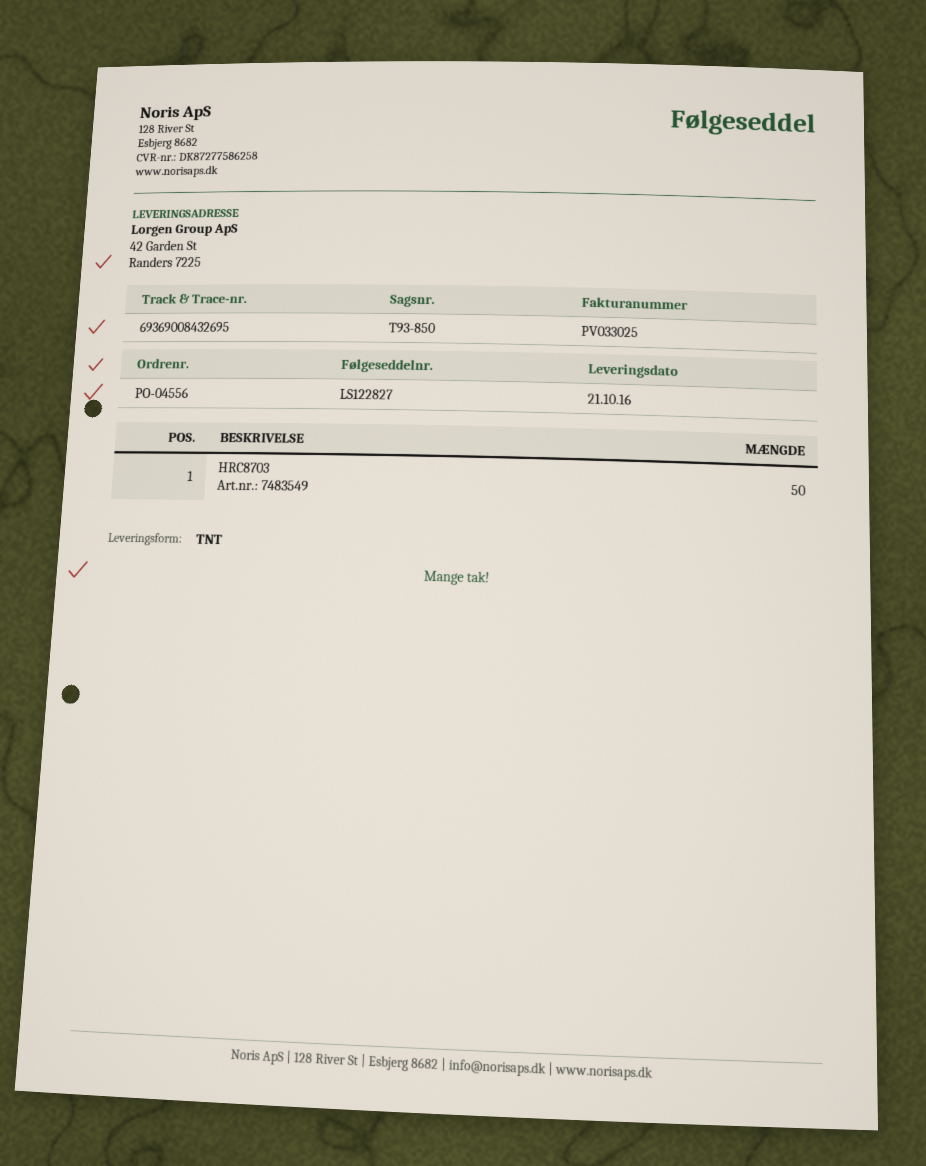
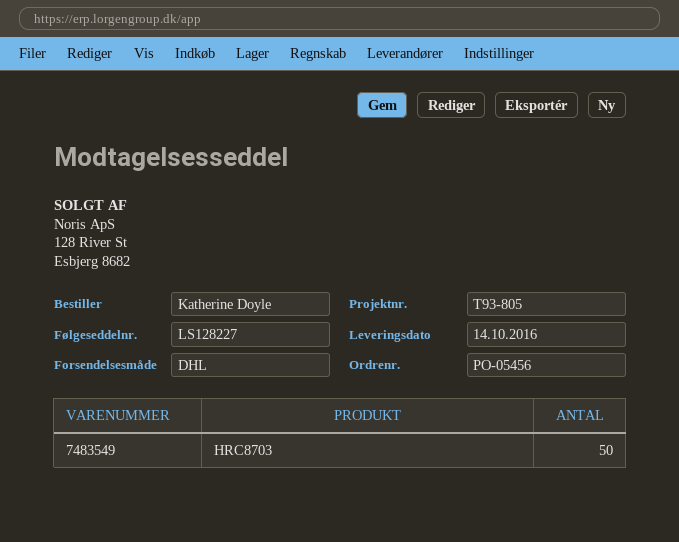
order number: PO-04556 -> PO-05456
delivery note number: LS122827 -> LS128227
delivery date: 2016-10-21 -> 2016-10-14
reference: T93-850 -> T93-805
shipping method: TNT -> DHL

